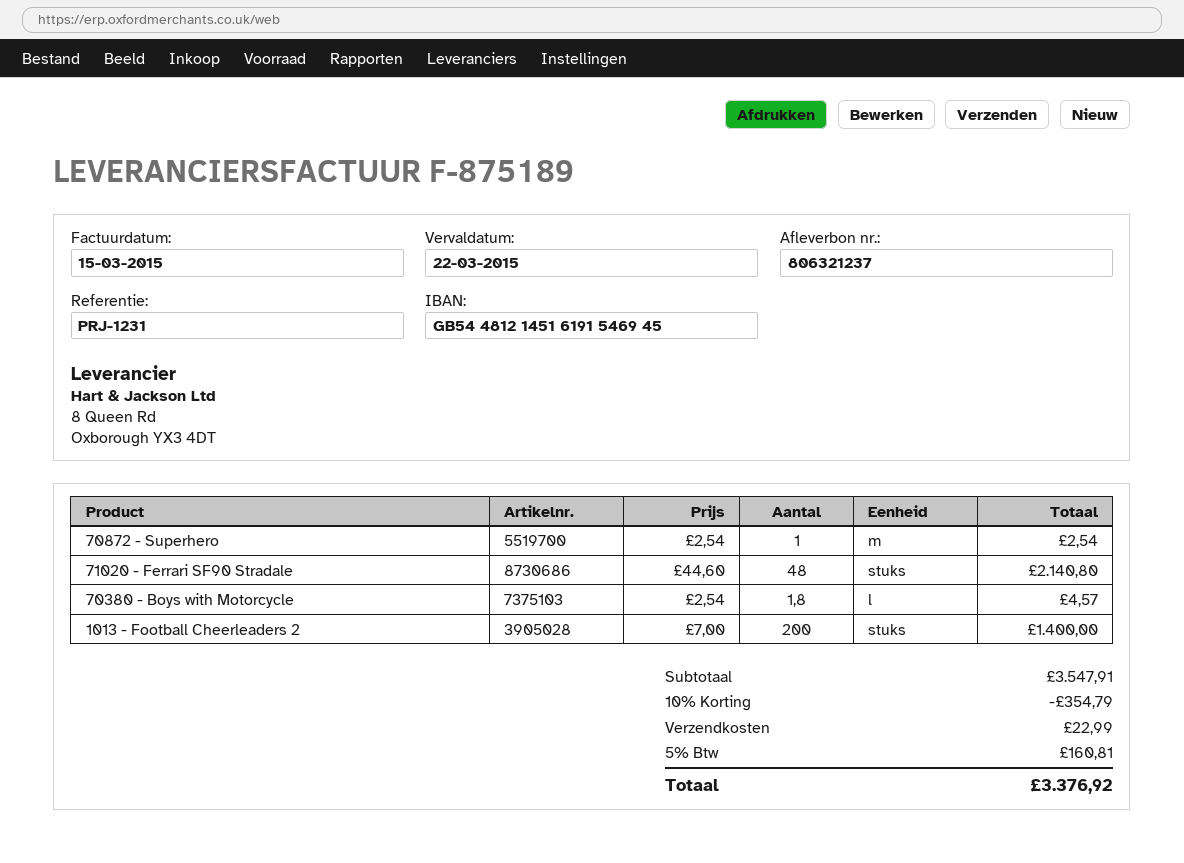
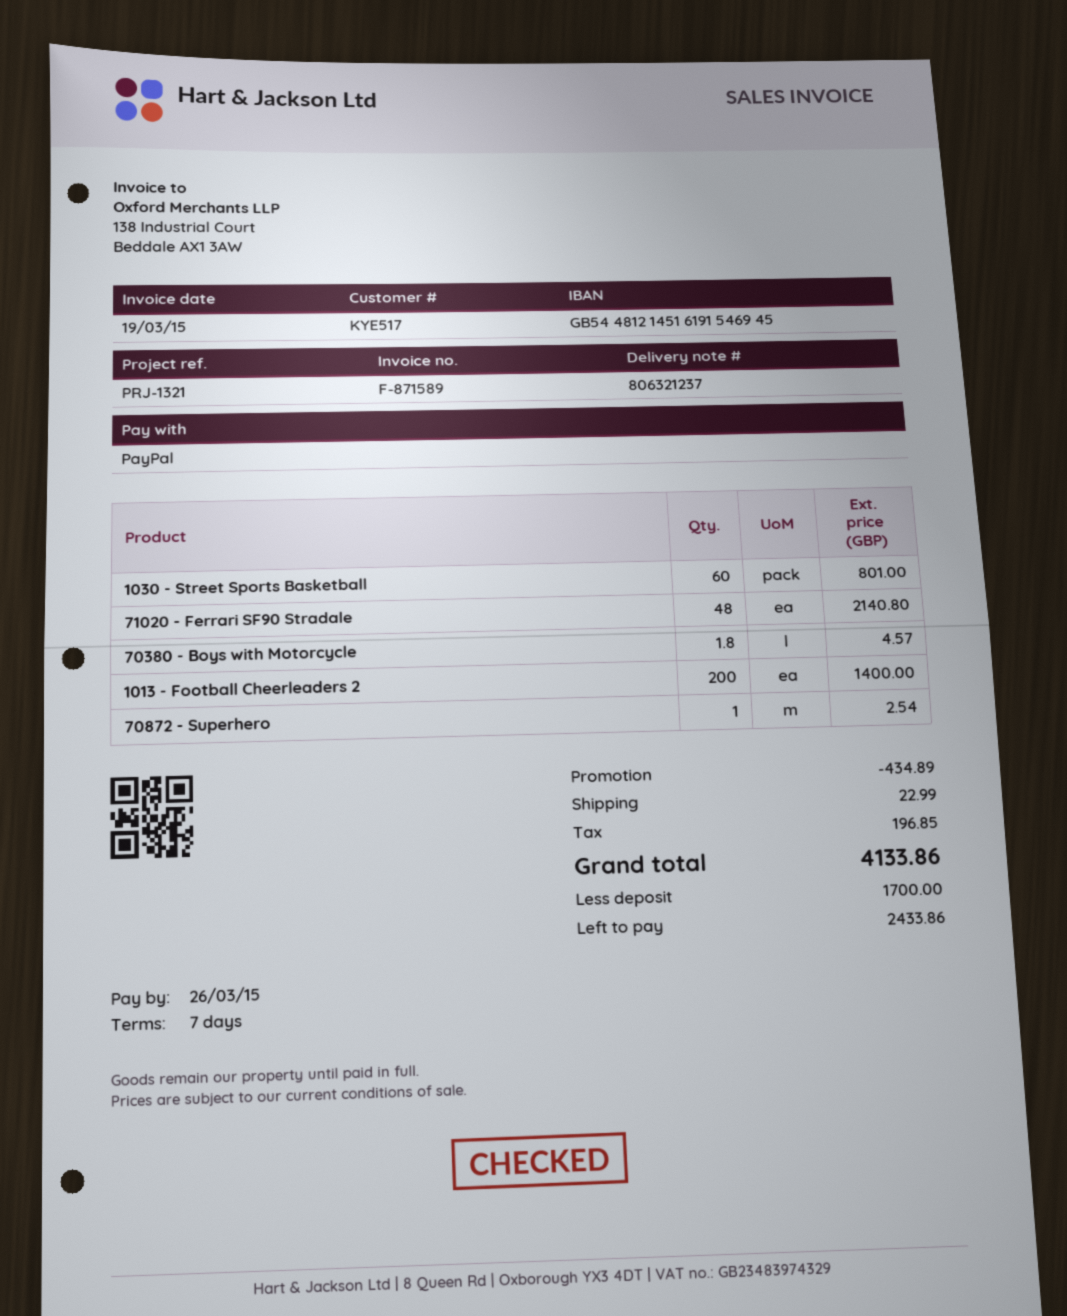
invoice number: F-875189 -> F-871589
invoice date: 2015-03-15 -> 2015-03-19
due date: 2015-03-22 -> 2015-03-26
reference: PRJ-1231 -> PRJ-1321
1030 - Street Sports Basketball: none -> 60 for 801.00
discount: 354.79 -> 434.89
tax: 160.81 -> 196.85
total: 3376.92 -> 4133.86

